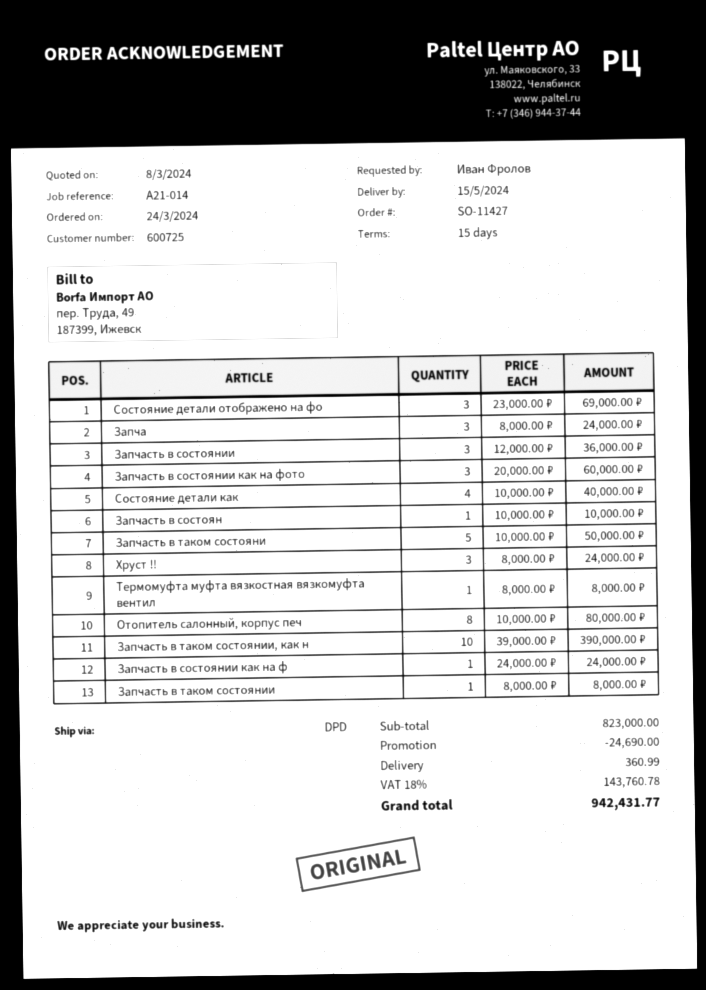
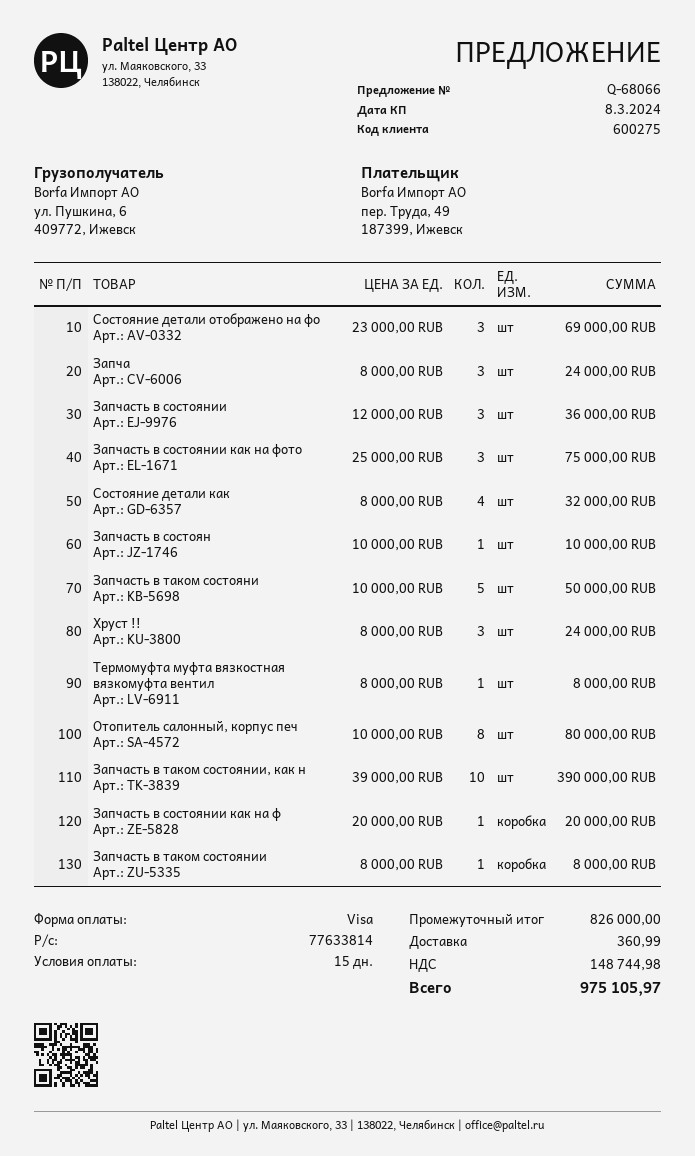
customer number: 600725 -> 600275
Запчасть в состоянии как на фото: 3 x 20000.00 = 60000.00 -> 3 x 25000.00 = 75000.00
Состояние детали как: 4 x 10000.00 = 40000.00 -> 4 x 8000.00 = 32000.00
Запчасть в состоянии как на ф: 1 x 24000.00 = 24000.00 -> 1 x 20000.00 = 20000.00
subtotal: 823000.00 -> 826000.00
discount: 24690.00 -> none
tax: 143760.78 -> 148744.98
total: 942431.77 -> 975105.97

